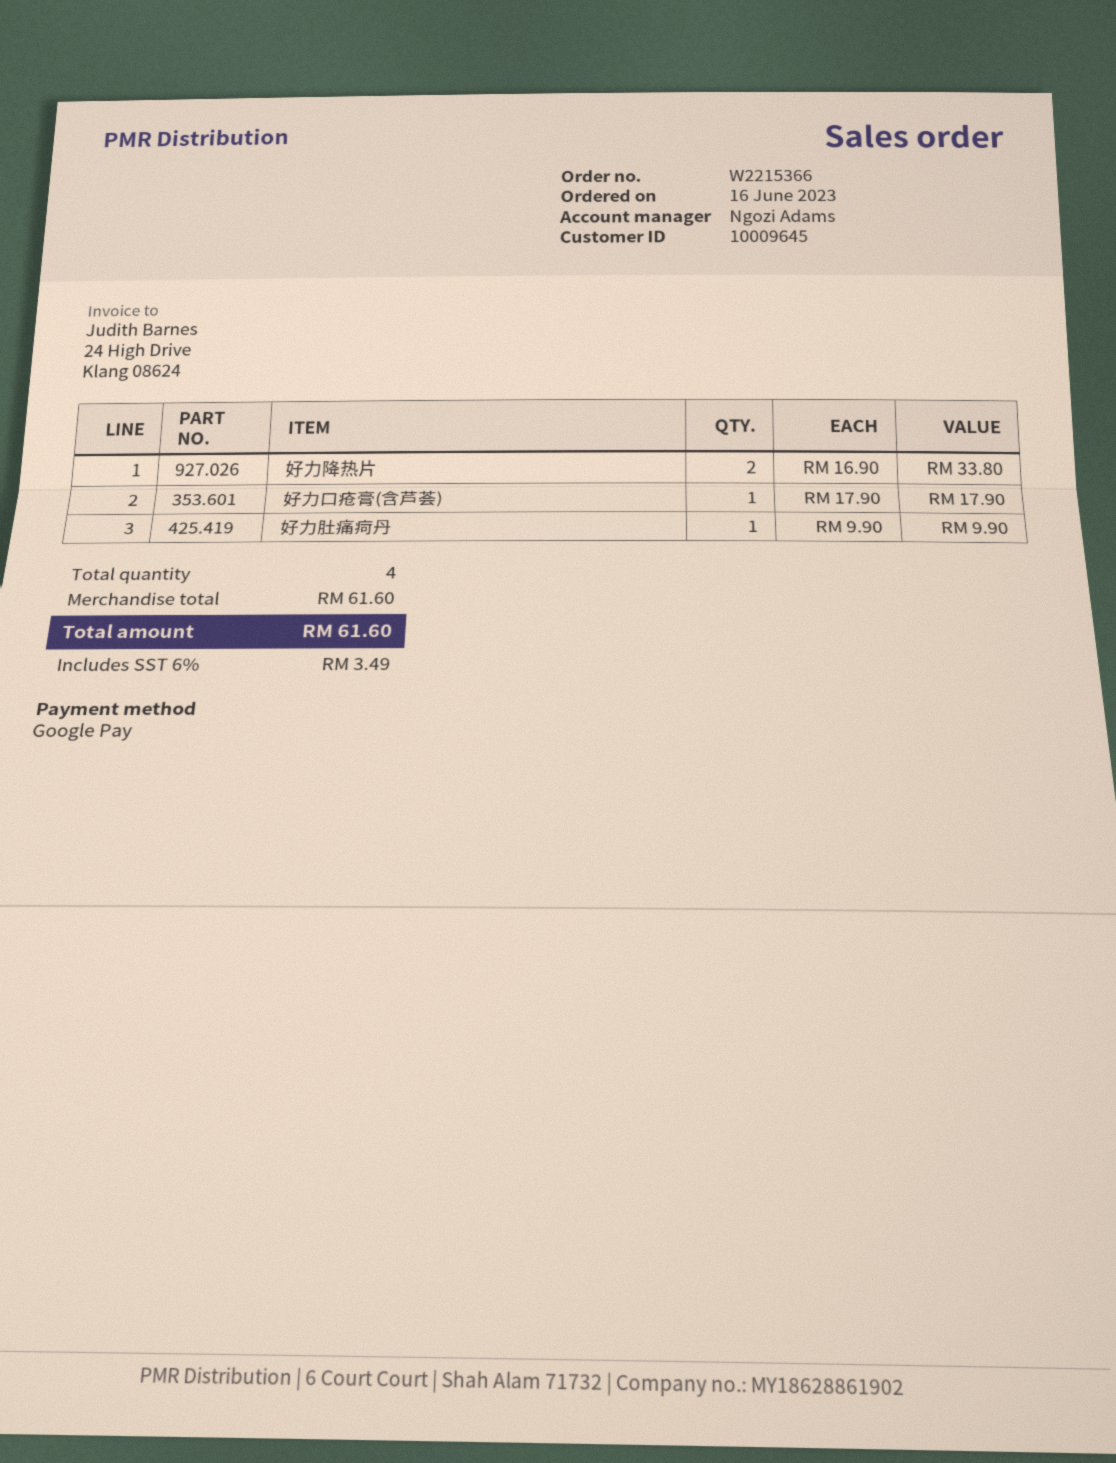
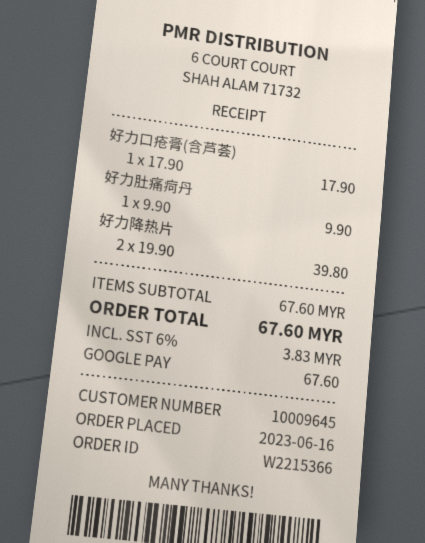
好力降热片: 2 x 16.90 = 33.80 -> 2 x 19.90 = 39.80
subtotal: 61.60 -> 67.60
tax: 6% = 3.49 -> 6% = 3.83
total: 61.60 -> 67.60

